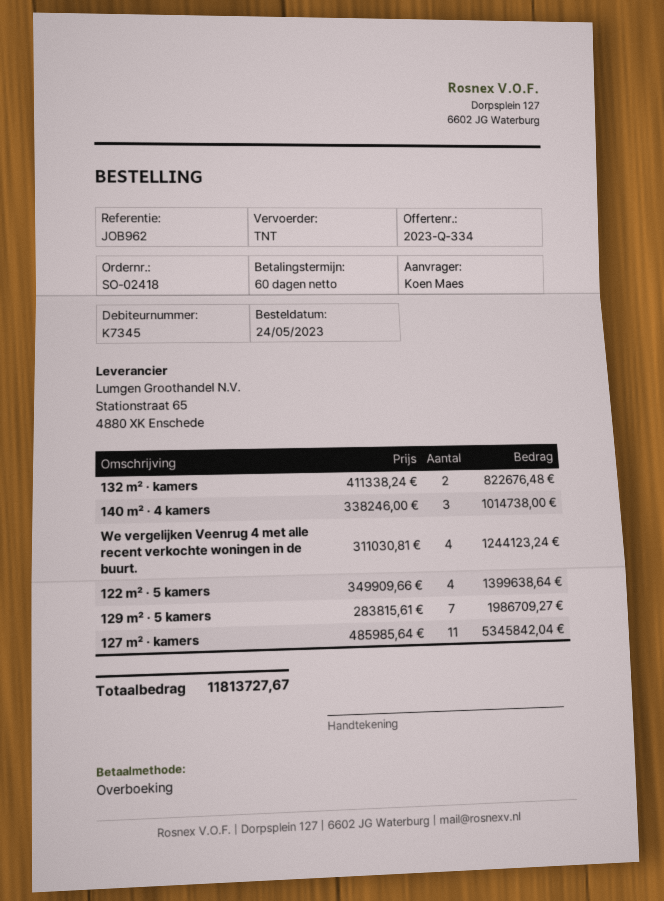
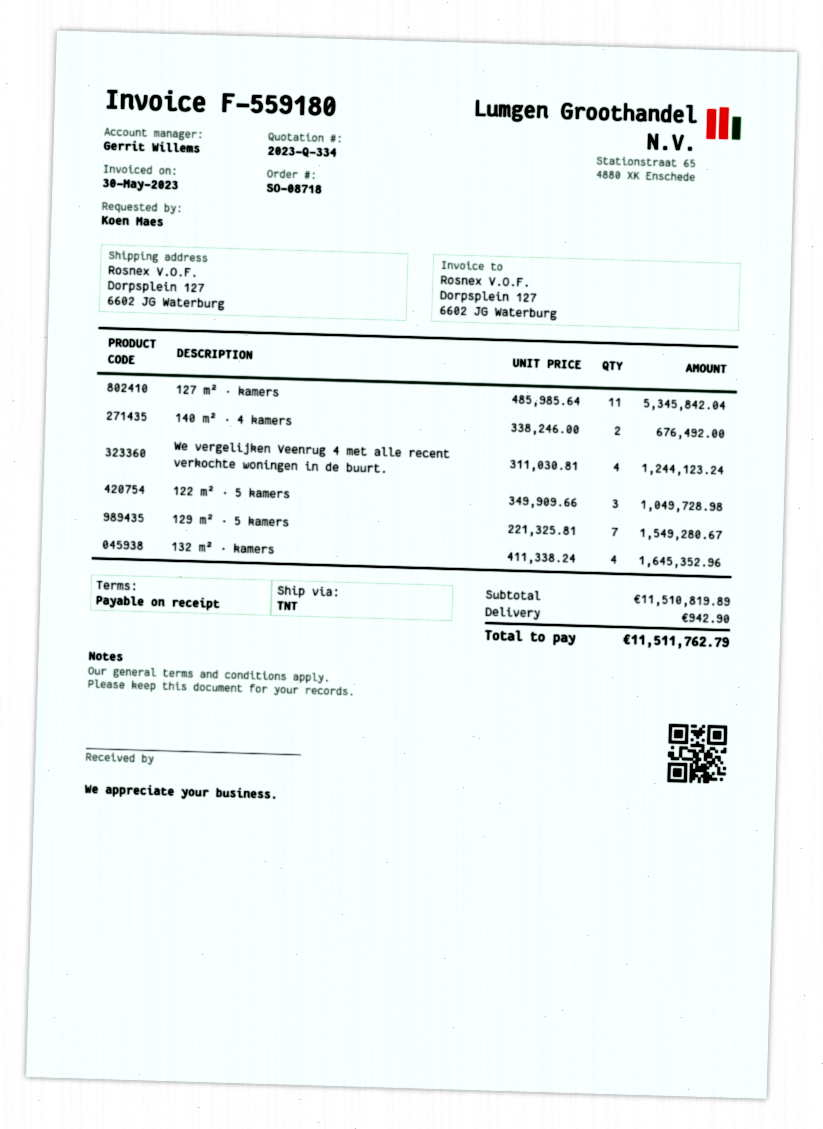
order number: SO-02418 -> SO-08718
payment terms: 60 days -> on receipt
132 m² · kamers: 2 x 411338.24 = 822676.48 -> 4 x 411338.24 = 1645352.96
140 m² · 4 kamers: 3 x 338246.00 = 1014738.00 -> 2 x 338246.00 = 676492.00
122 m² · 5 kamers: 4 x 349909.66 = 1399638.64 -> 3 x 349909.66 = 1049728.98
129 m² · 5 kamers: 7 x 283815.61 = 1986709.27 -> 7 x 221325.81 = 1549280.67
shipping: none -> 942.90
total: 11813727.67 -> 11511762.79

